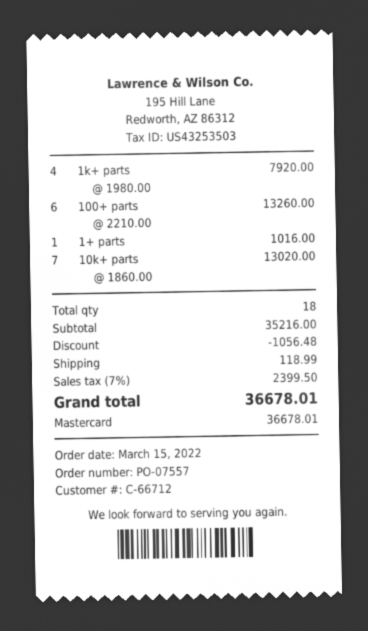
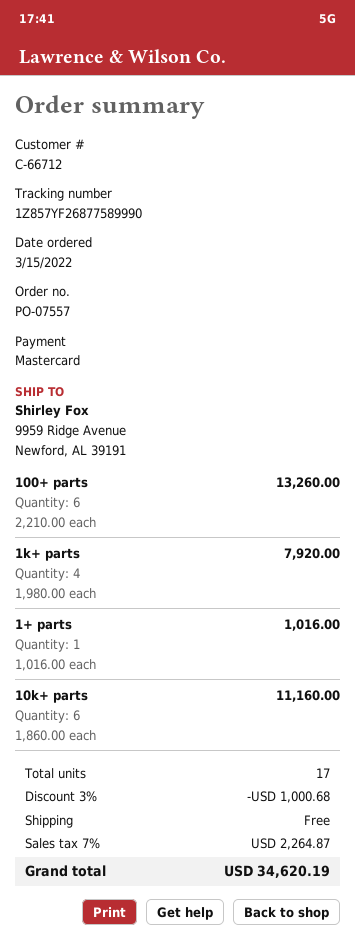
10k+ parts: 7 x 1860.00 = 13020.00 -> 6 x 1860.00 = 11160.00
total quantity: 18 -> 17
discount: 1056.48 -> 1000.68
shipping: 118.99 -> 0.00
tax: 7% = 2399.50 -> 7% = 2264.87
total: 36678.01 -> 34620.19

